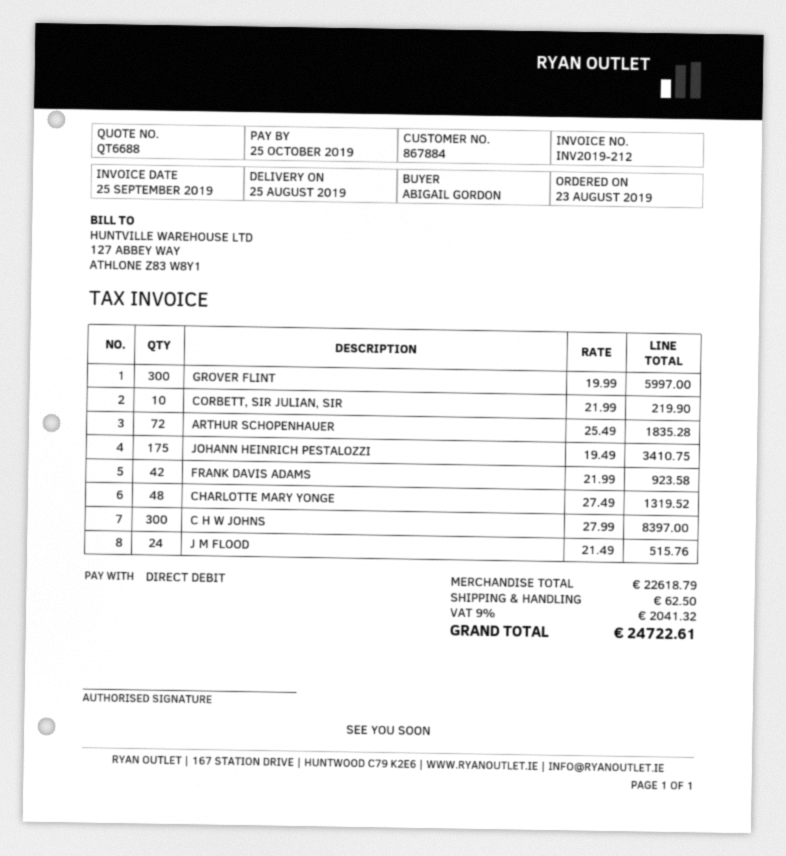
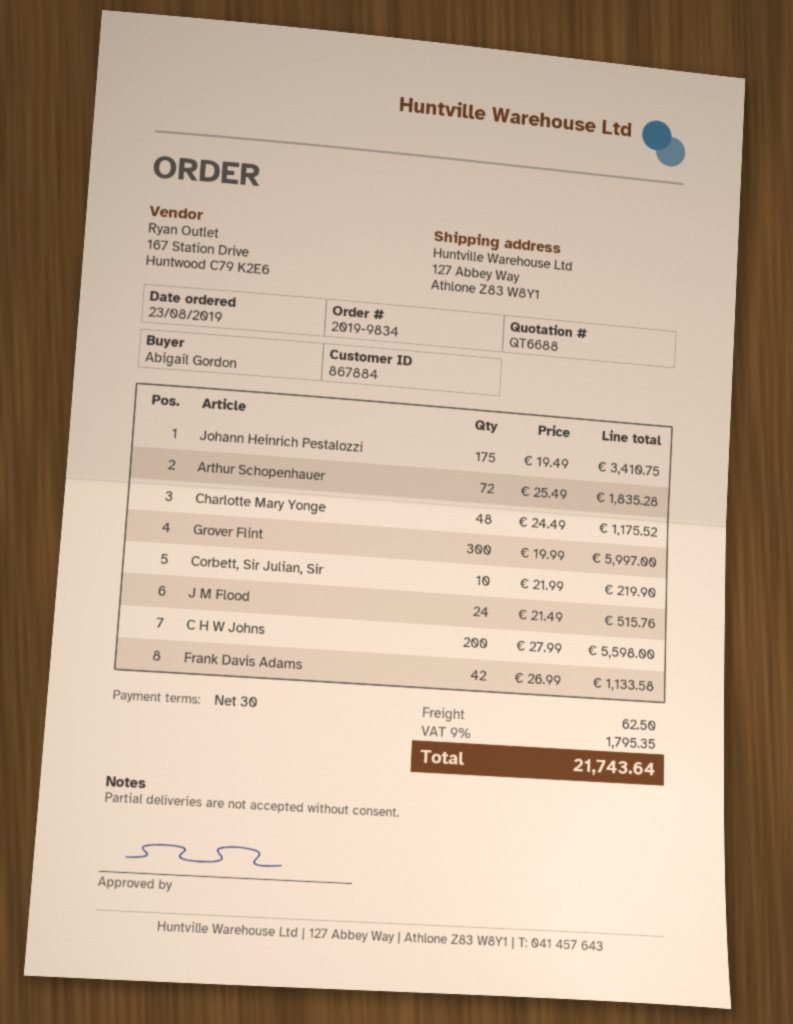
FRANK DAVIS ADAMS: 42 x 21.99 = 923.58 -> 42 x 26.99 = 1133.58
CHARLOTTE MARY YONGE: 48 x 27.49 = 1319.52 -> 48 x 24.49 = 1175.52
C H W JOHNS: 300 x 27.99 = 8397.00 -> 200 x 27.99 = 5598.00
tax: 9% = 2041.32 -> 9% = 1795.35
total: 24722.61 -> 21743.64

